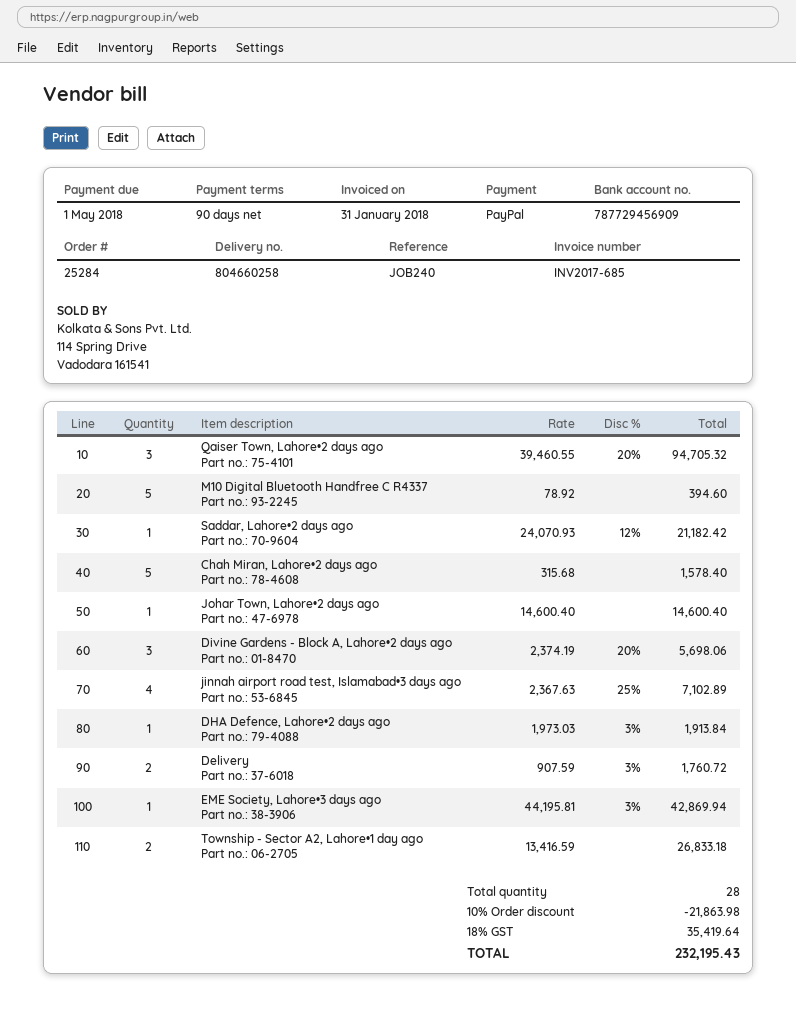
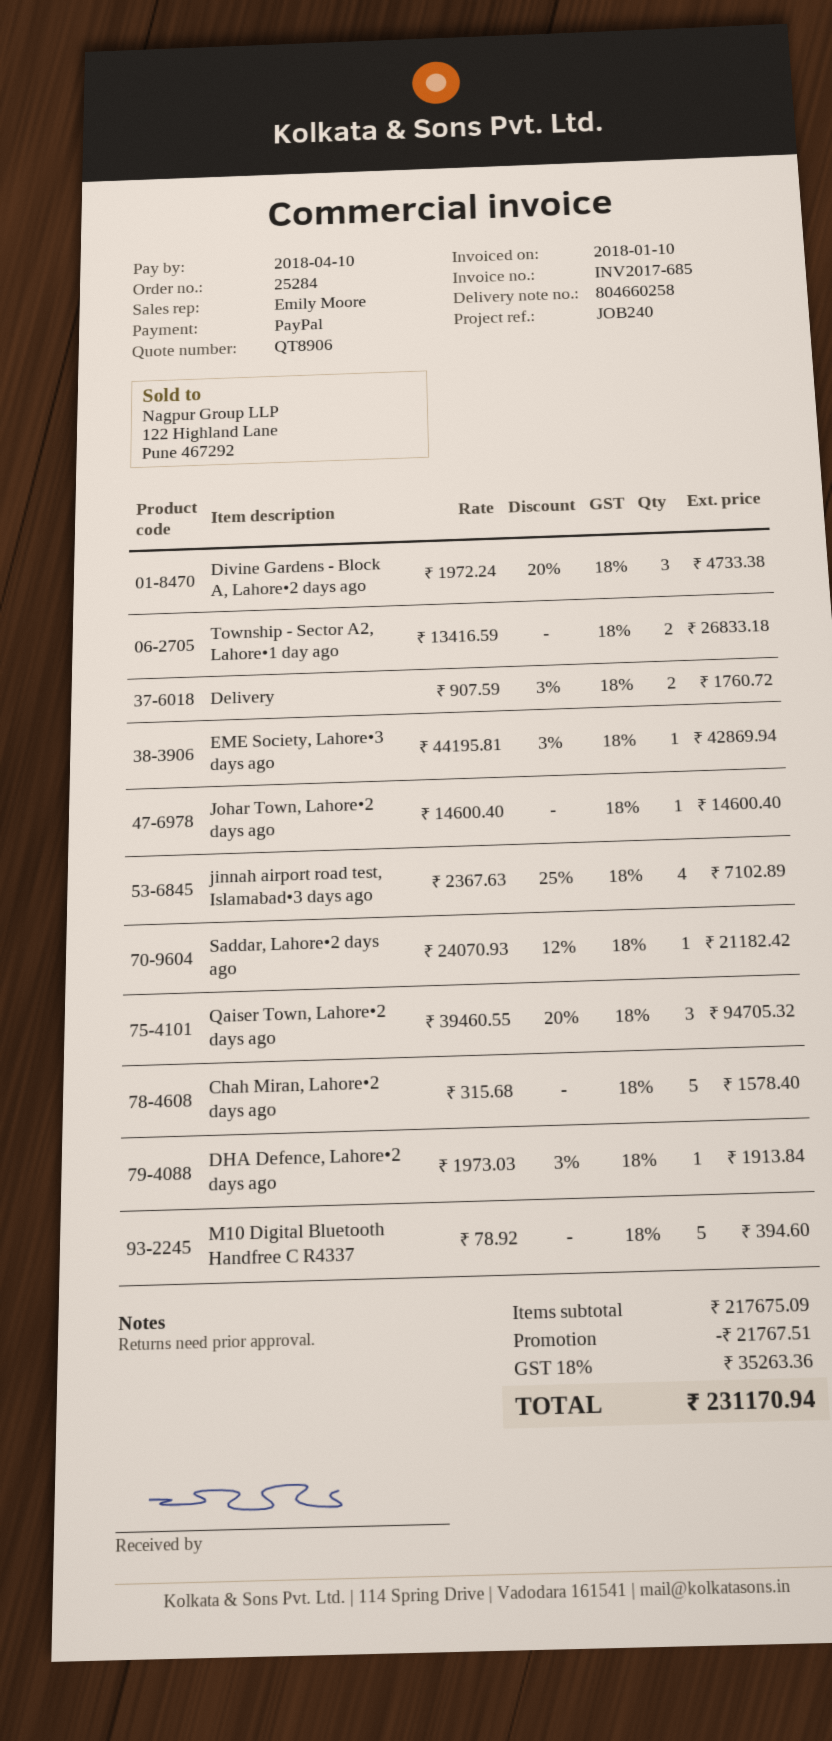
invoice date: 2018-01-31 -> 2018-01-10
due date: 2018-05-01 -> 2018-04-10
Divine Gardens - Block A, Lahore•2 days ago: 3 x 2374.19 - 20% = 5698.06 -> 3 x 1972.24 - 20% = 4733.38
discount: 21863.98 -> 21767.51
tax: 18% = 35419.64 -> 18% = 35263.36
total: 232195.43 -> 231170.94

